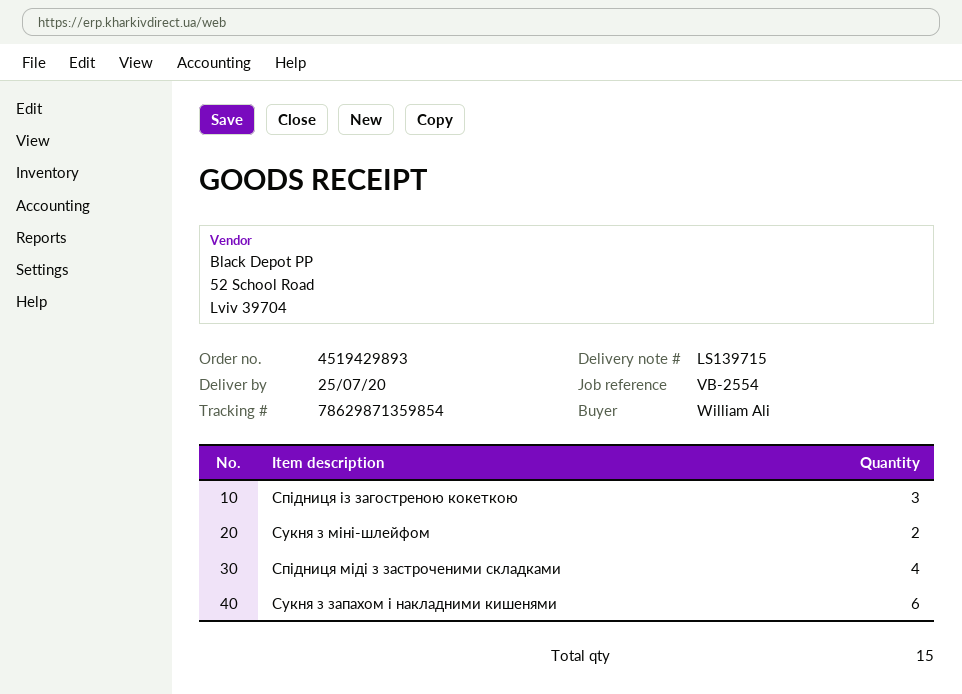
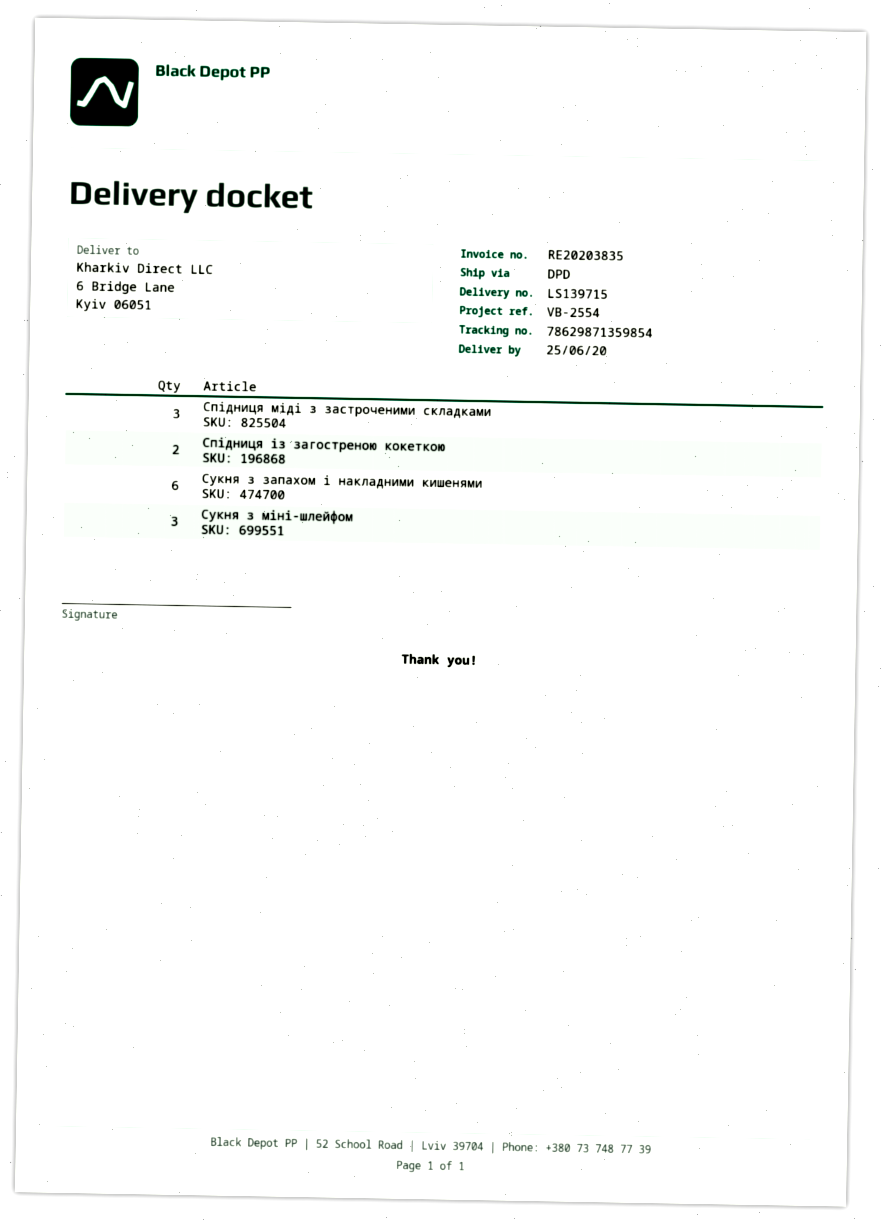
delivery date: 2020-07-25 -> 2020-06-25
Спідниця із загостреною кокеткою: 3 -> 2
Сукня з міні-шлейфом: 2 -> 3
Спідниця міді з застроченими складками: 4 -> 3

